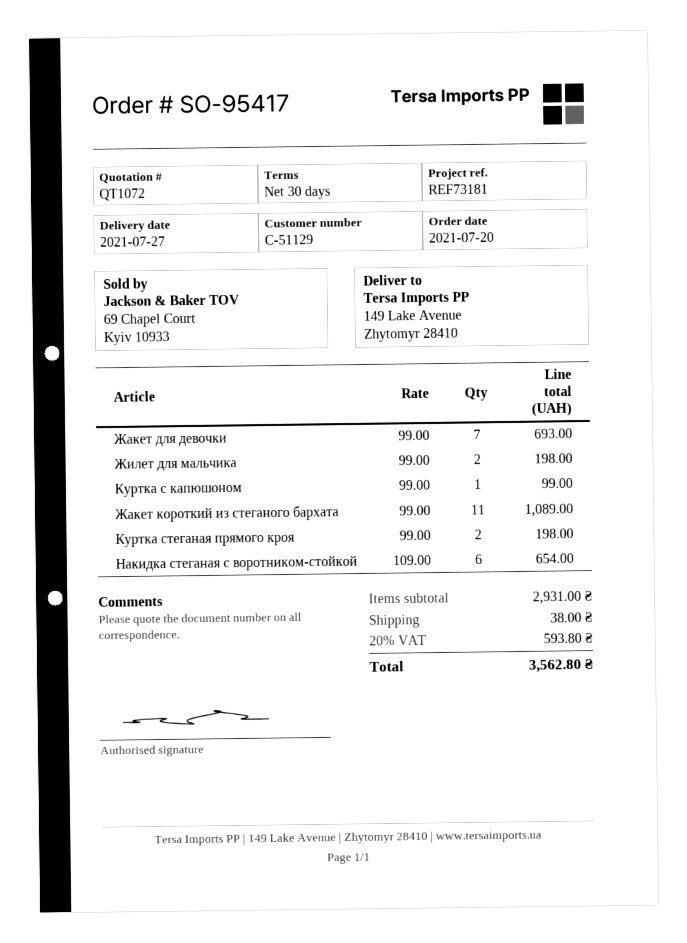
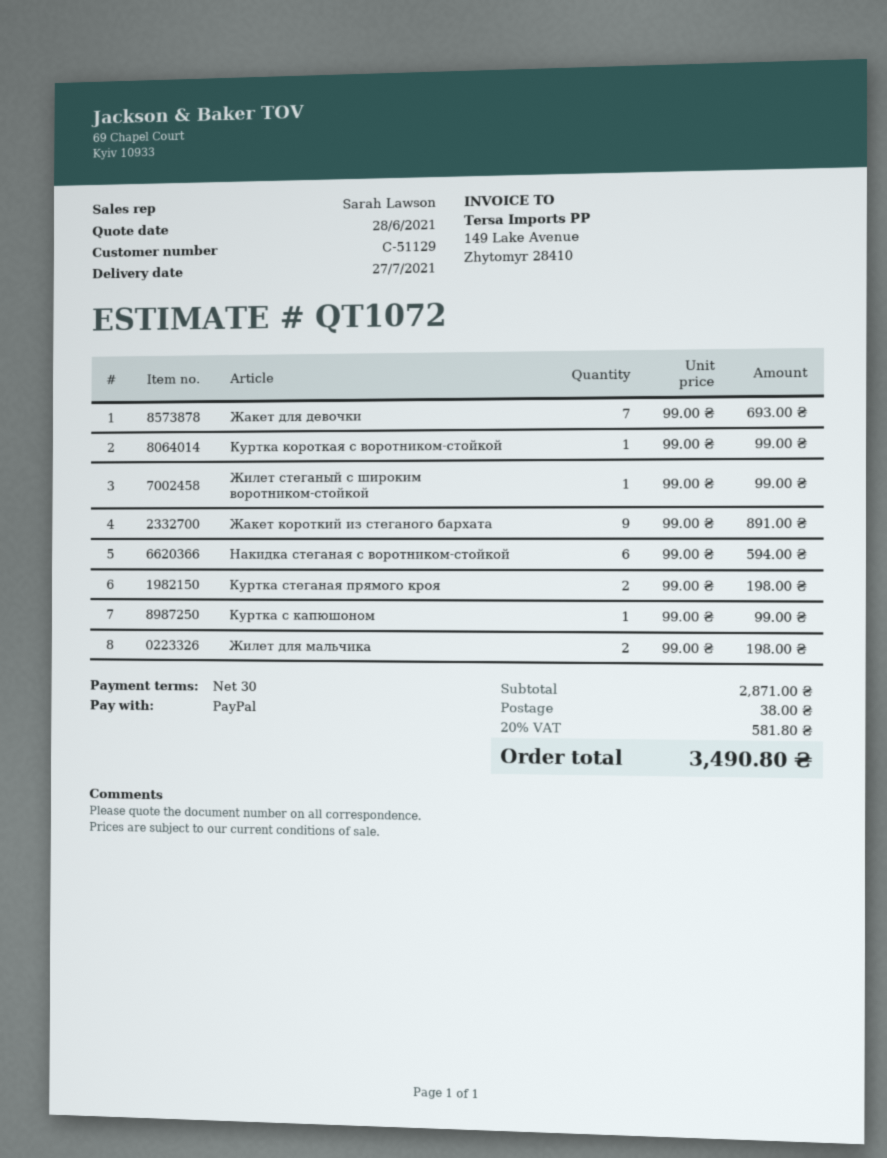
Жакет короткий из стеганого бархата: 11 x 99.00 = 1089.00 -> 9 x 99.00 = 891.00
Накидка стеганая с воротником-стойкой: 6 x 109.00 = 654.00 -> 6 x 99.00 = 594.00
Куртка короткая с воротником-стойкой: none -> 1 x 99.00 = 99.00
Жилет стеганый с широким воротником-стойкой: none -> 1 x 99.00 = 99.00
subtotal: 2931.00 -> 2871.00
tax: 20% = 593.80 -> 20% = 581.80
total: 3562.80 -> 3490.80

